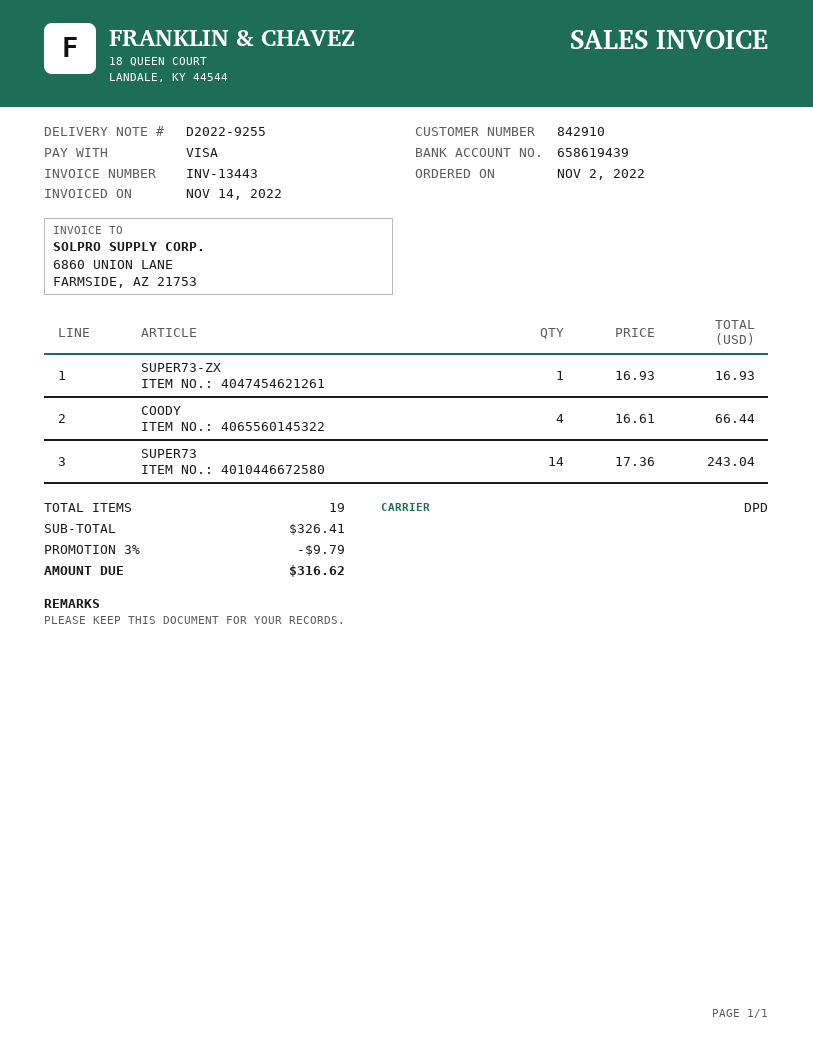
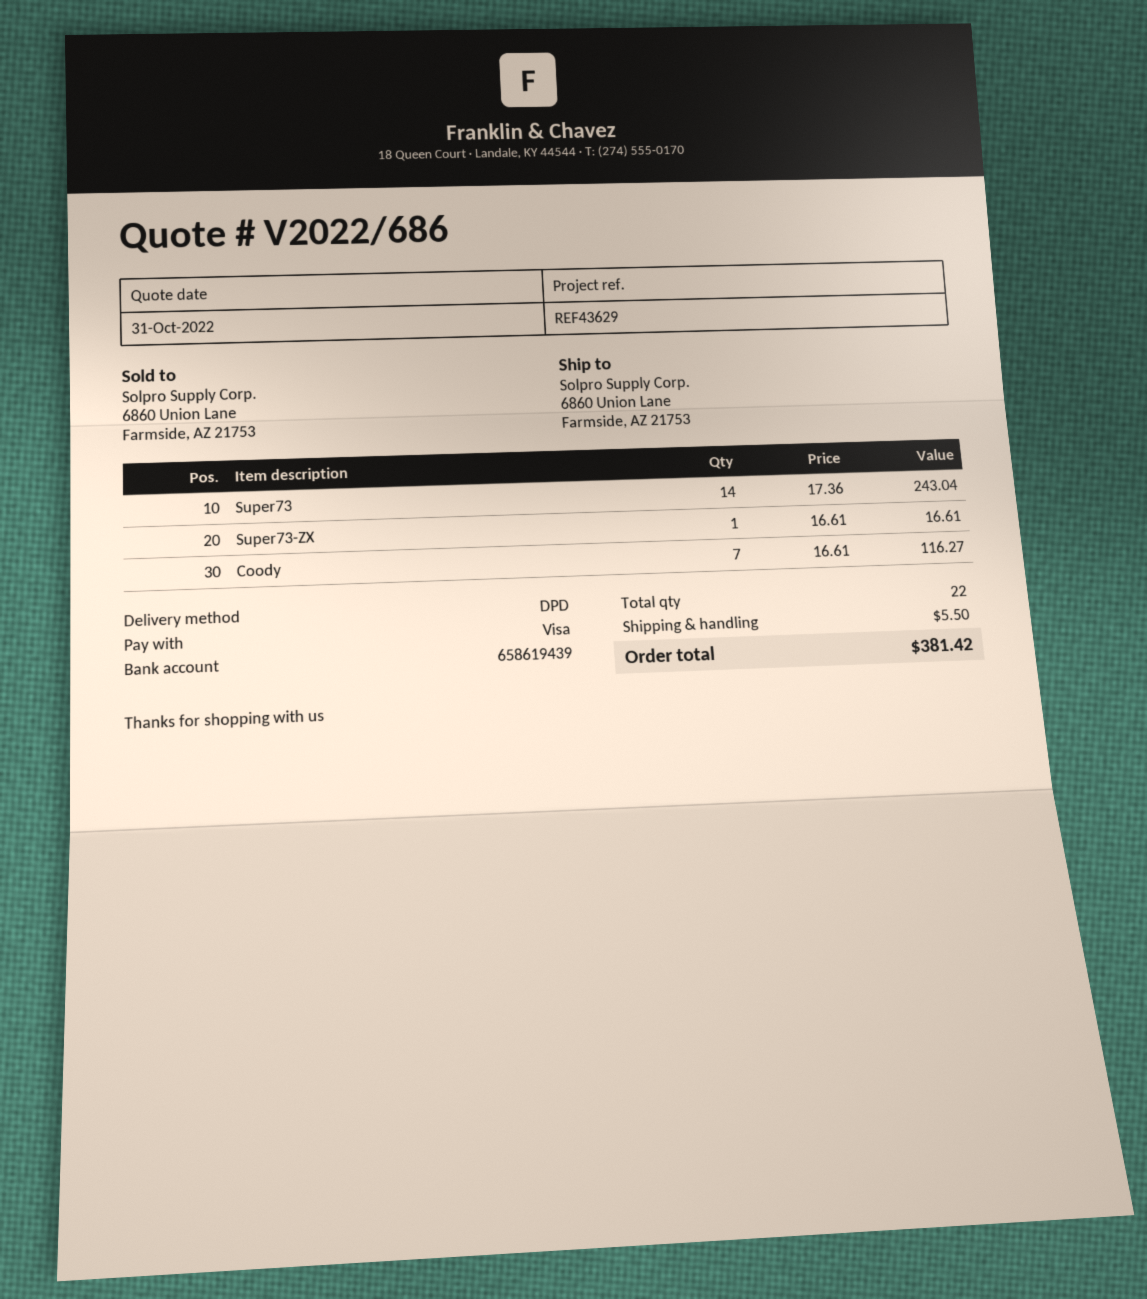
SUPER73-ZX: 1 x 16.93 = 16.93 -> 1 x 16.61 = 16.61
COODY: 4 x 16.61 = 66.44 -> 7 x 16.61 = 116.27
total quantity: 19 -> 22
discount: 3% = 9.79 -> none
shipping: none -> 5.50
total: 316.62 -> 381.42

